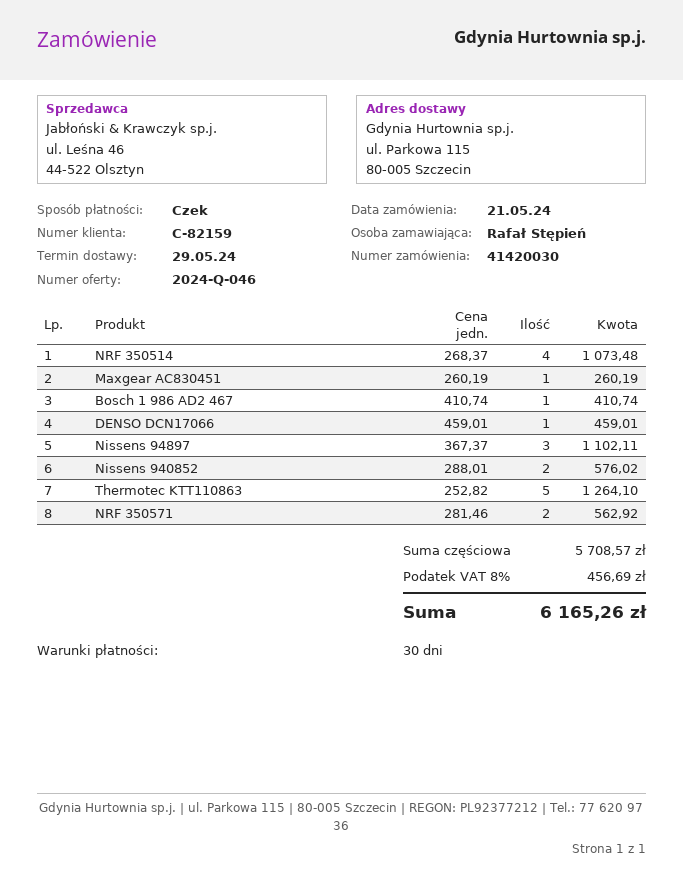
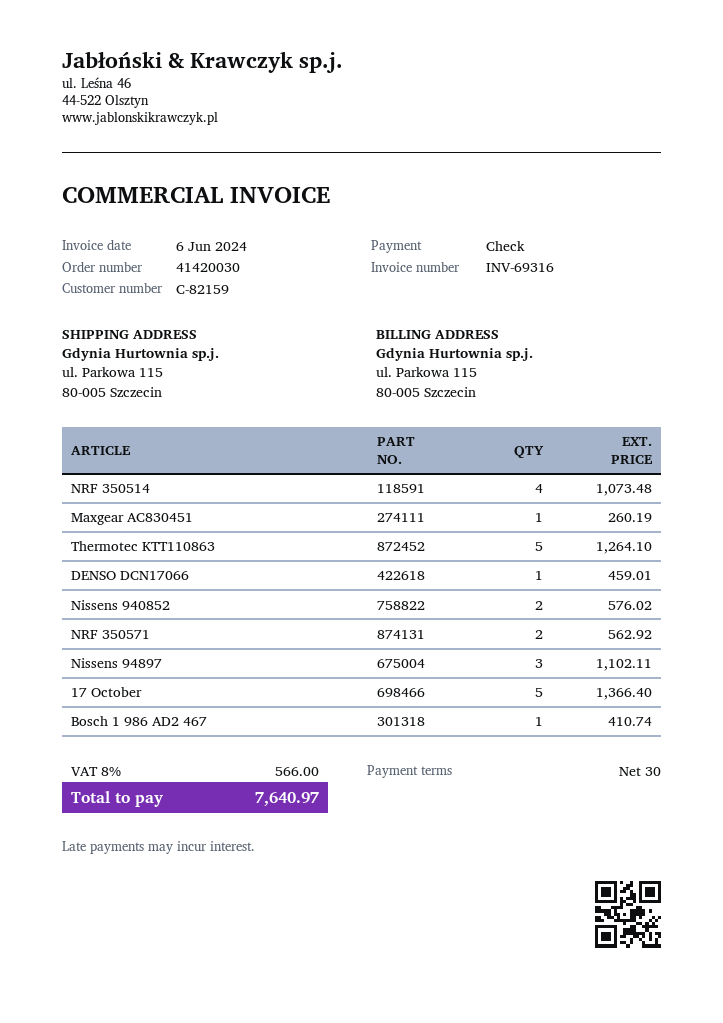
17 October: none -> 5 for 1366.40
tax: 8% = 456.69 -> 8% = 566.00
total: 6165.26 -> 7640.97

